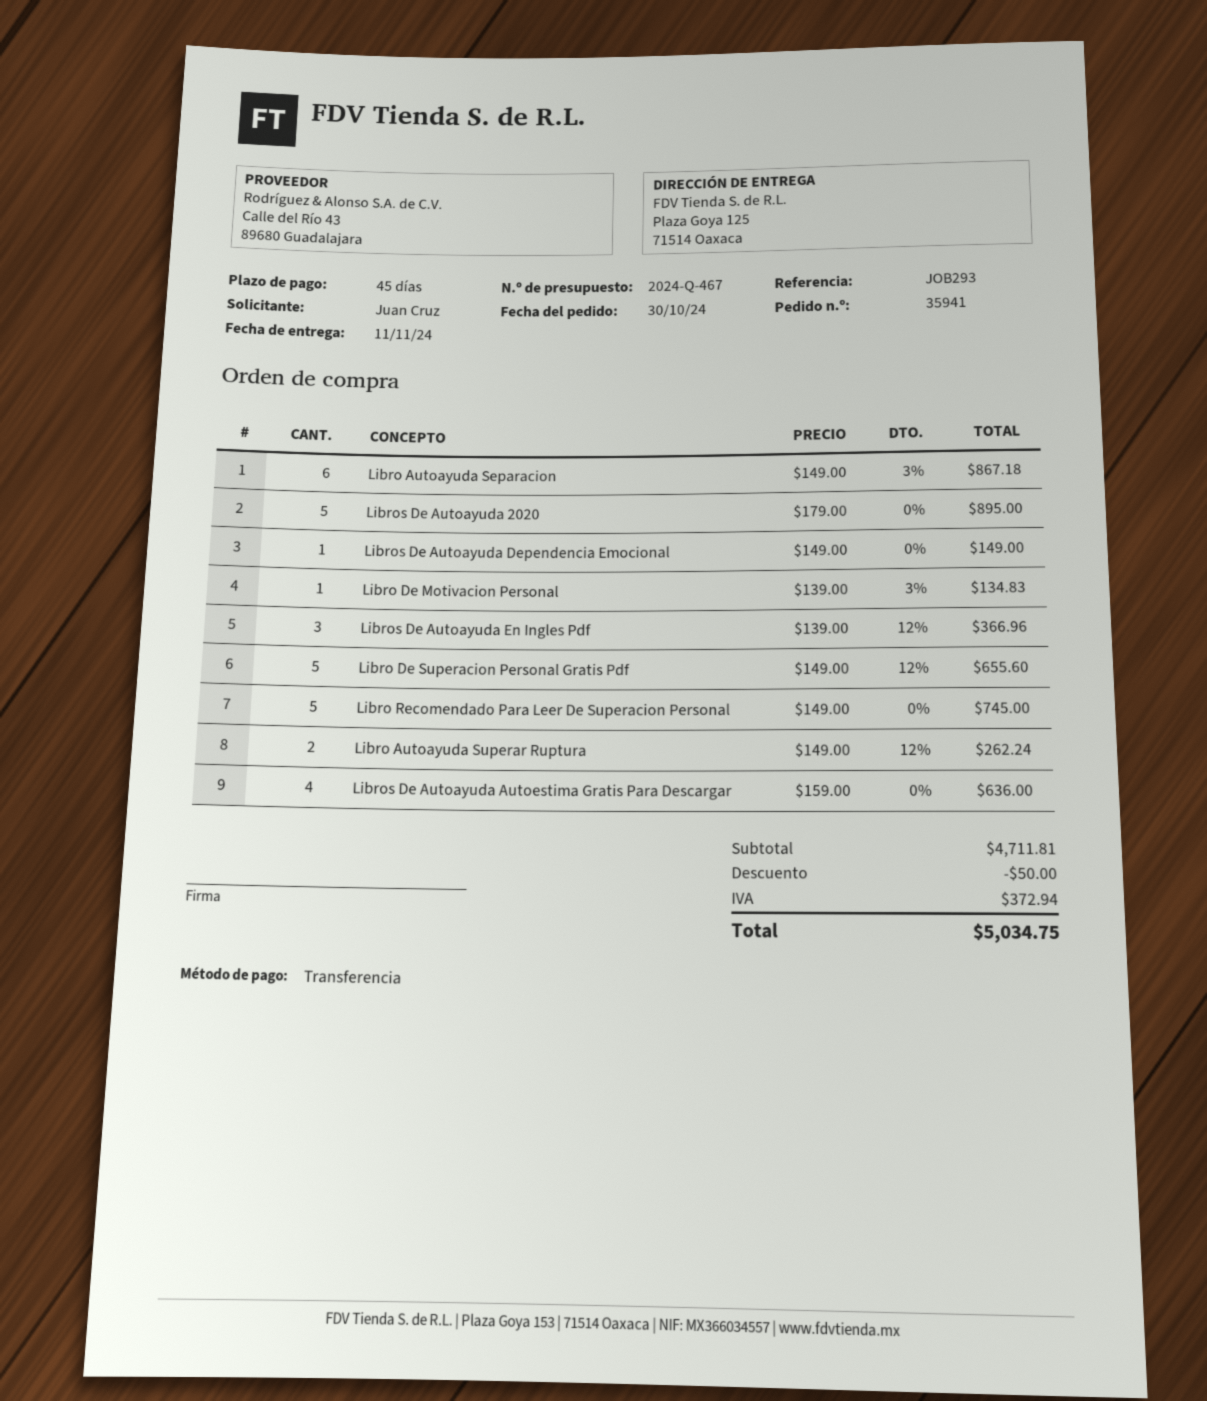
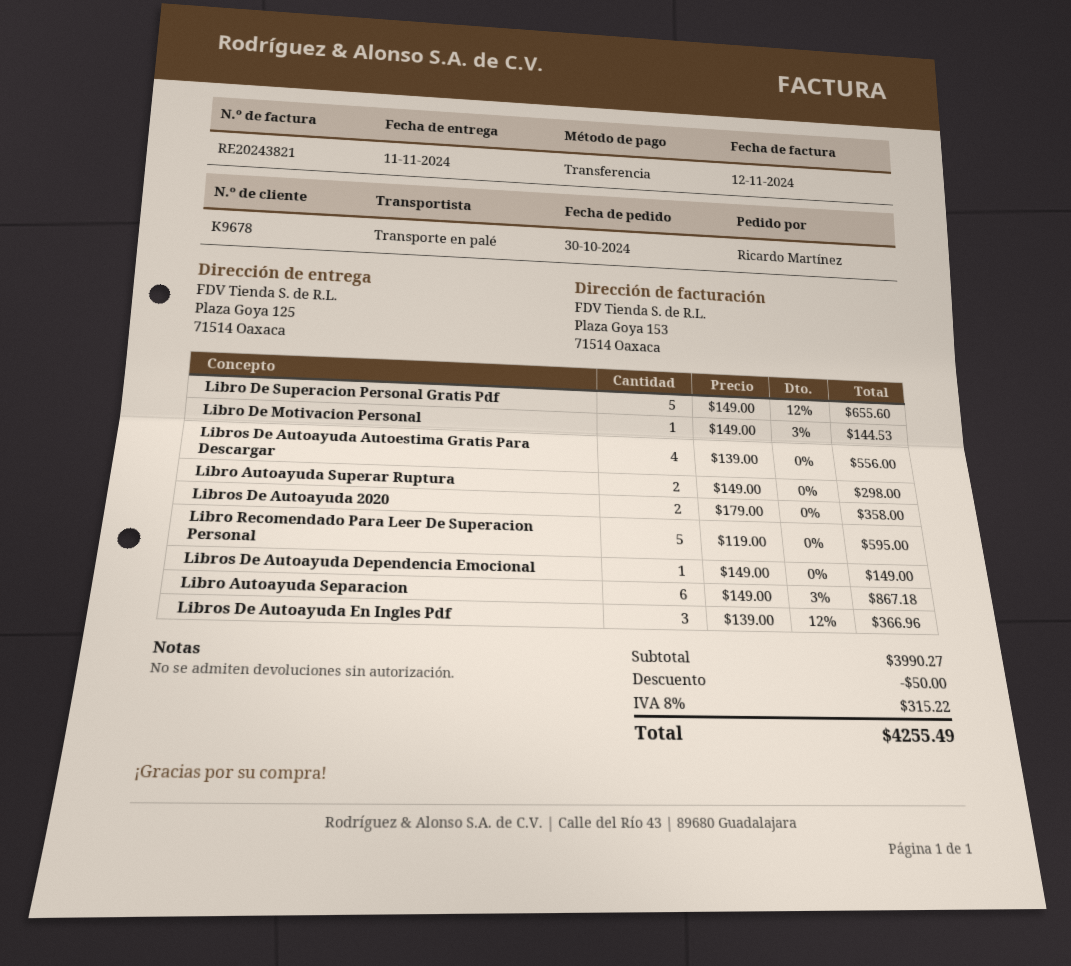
ordered by: Juan Cruz -> Ricardo Martínez
Libros De Autoayuda 2020: 5 x 179.00 = 895.00 -> 2 x 179.00 = 358.00
Libro De Motivacion Personal: 1 x 139.00 - 3% = 134.83 -> 1 x 149.00 - 3% = 144.53
Libro Recomendado Para Leer De Superacion Personal: 5 x 149.00 = 745.00 -> 5 x 119.00 = 595.00
Libro Autoayuda Superar Ruptura: 2 x 149.00 - 12% = 262.24 -> 2 x 149.00 = 298.00
Libros De Autoayuda Autoestima Gratis Para Descargar: 4 x 159.00 = 636.00 -> 4 x 139.00 = 556.00
subtotal: 4711.81 -> 3990.27
tax: 372.94 -> 315.22
total: 5034.75 -> 4255.49

